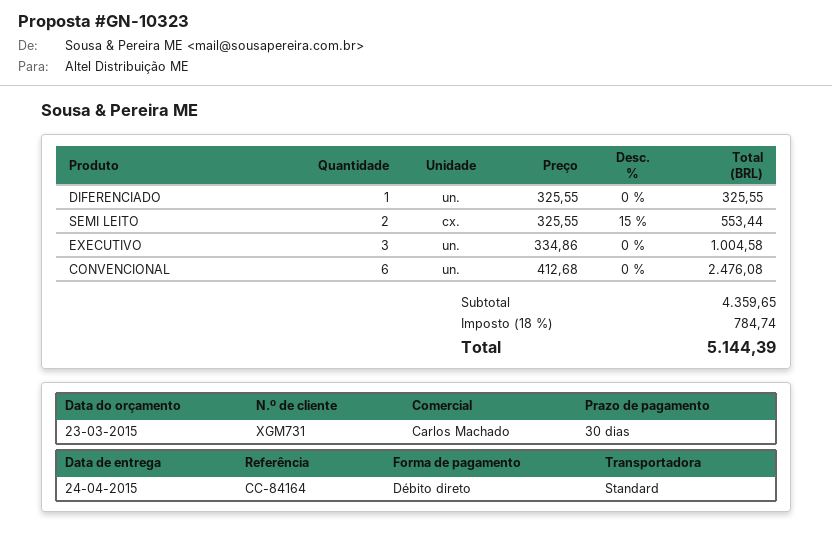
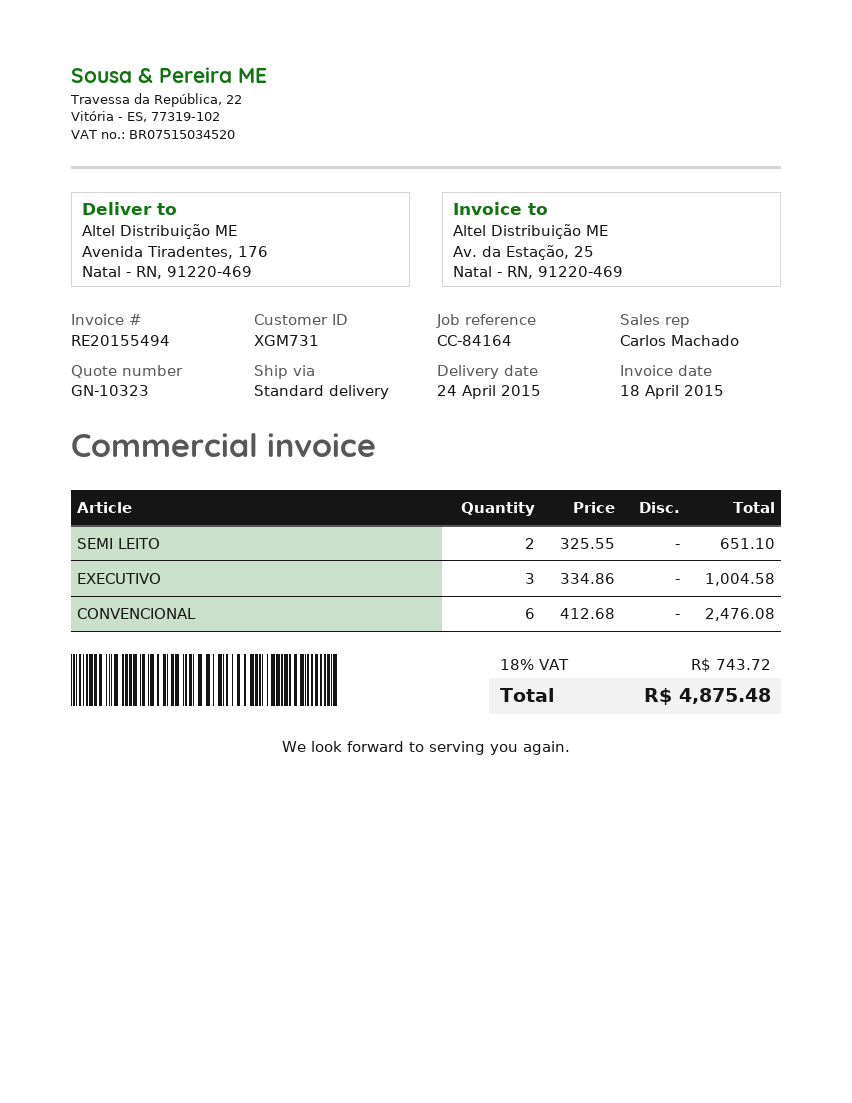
DIFERENCIADO: 1 x 325.55 = 325.55 -> none
SEMI LEITO: 2 x 325.55 - 15% = 553.44 -> 2 x 325.55 = 651.10
tax: 18% = 784.74 -> 18% = 743.72
total: 5144.39 -> 4875.48

